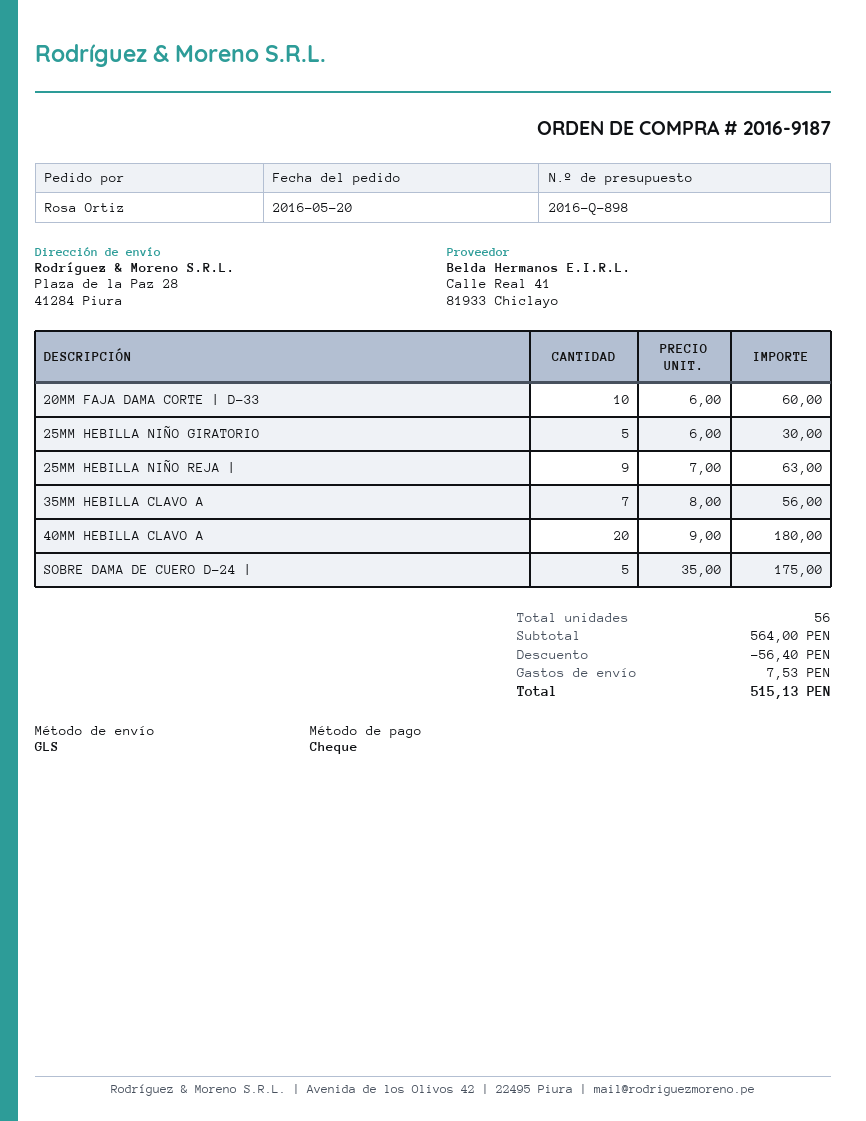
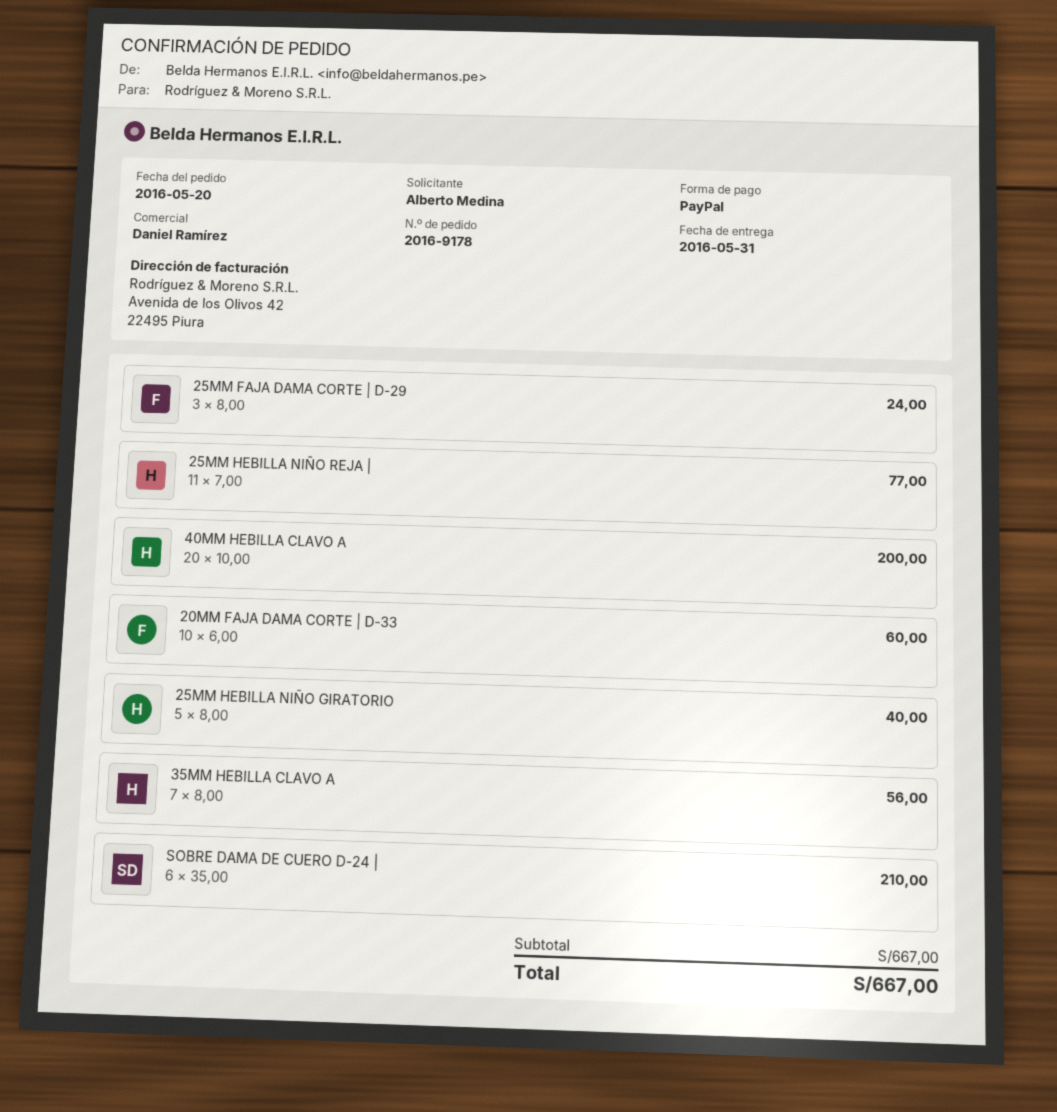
order number: 2016-9187 -> 2016-9178
ordered by: Rosa Ortiz -> Alberto Medina
payment method: cheque -> PayPal
25MM HEBILLA NIÑO GIRATORIO: 5 x 6.00 = 30.00 -> 5 x 8.00 = 40.00
25MM HEBILLA NIÑO REJA |: 9 x 7.00 = 63.00 -> 11 x 7.00 = 77.00
40MM HEBILLA CLAVO A: 20 x 9.00 = 180.00 -> 20 x 10.00 = 200.00
SOBRE DAMA DE CUERO D-24 |: 5 x 35.00 = 175.00 -> 6 x 35.00 = 210.00
25MM FAJA DAMA CORTE | D-29: none -> 3 x 8.00 = 24.00
subtotal: 564.00 -> 667.00
discount: 56.40 -> none
shipping: 7.53 -> none
total: 515.13 -> 667.00

